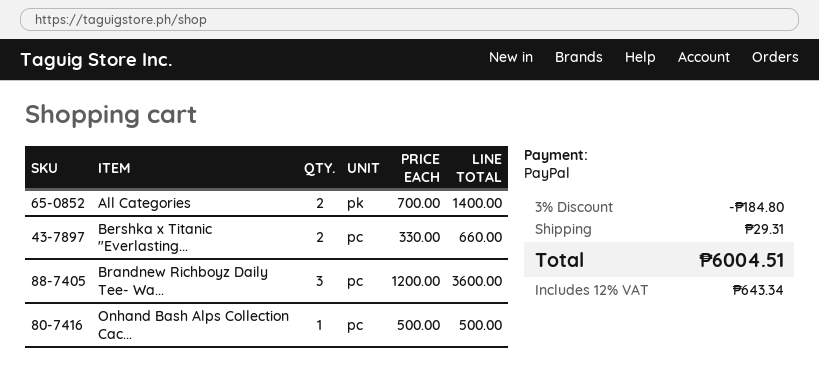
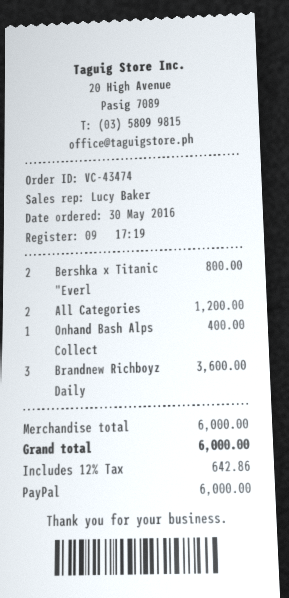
All Categories: 2 for 1400.00 -> 2 for 1200.00
Bershka x Titanic "Everlasting...: 2 for 660.00 -> 2 for 800.00
Onhand Bash Alps Collection Cac...: 1 for 500.00 -> 1 for 400.00
discount: 3% = 184.80 -> none
shipping: 29.31 -> none
tax: 12% = 643.34 -> 12% = 642.86
total: 6004.51 -> 6000.00

